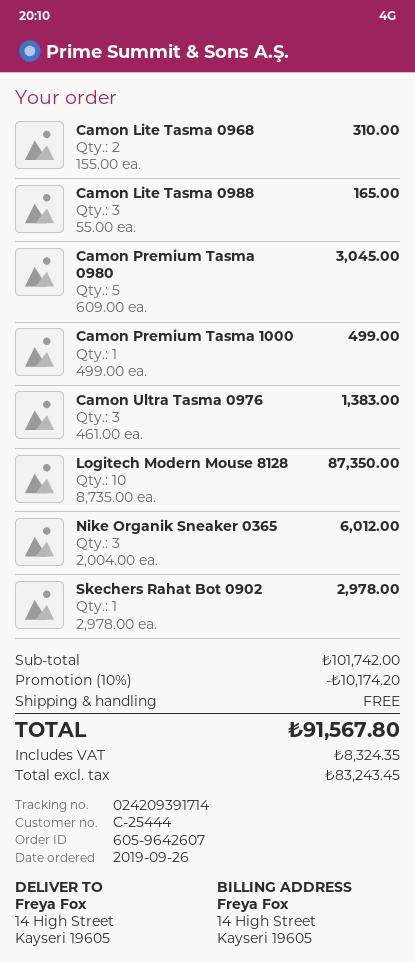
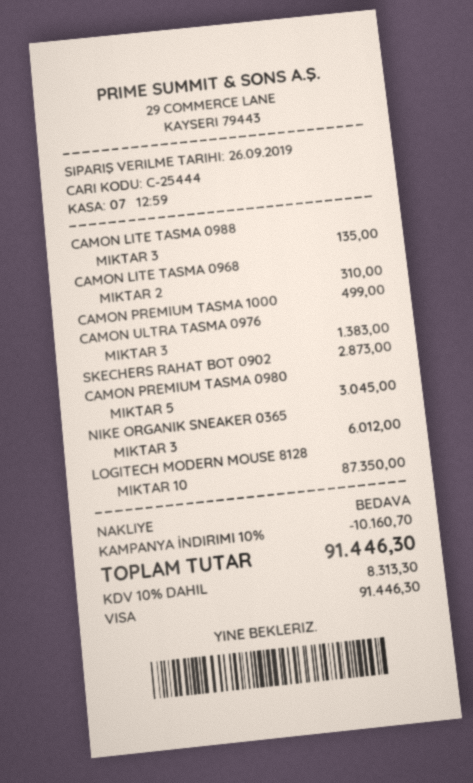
Camon Lite Tasma 0988: 3 for 165.00 -> 3 for 135.00
Skechers Rahat Bot 0902: 1 for 2978.00 -> 1 for 2873.00
discount: 10% = 10174.20 -> 10% = 10160.70
tax: 8324.35 -> 8313.30
total: 91567.80 -> 91446.30

